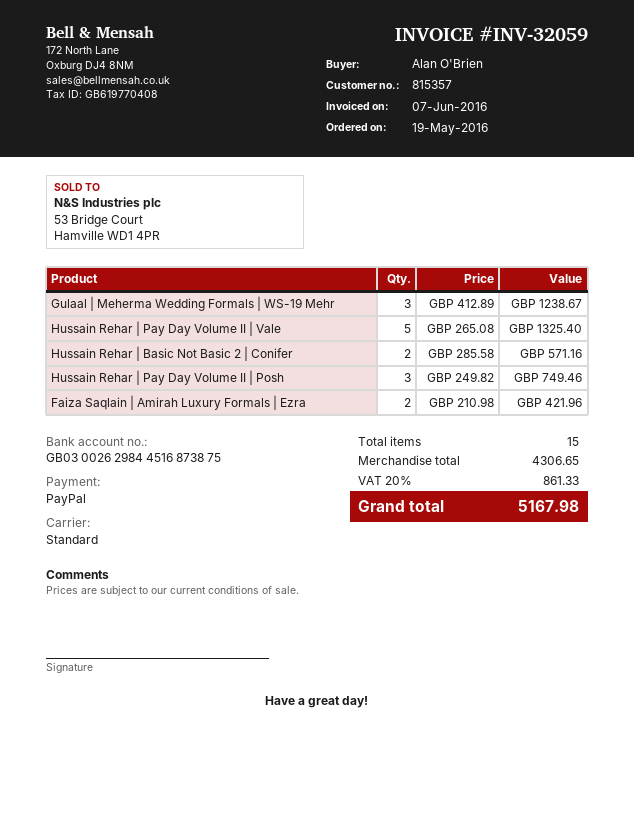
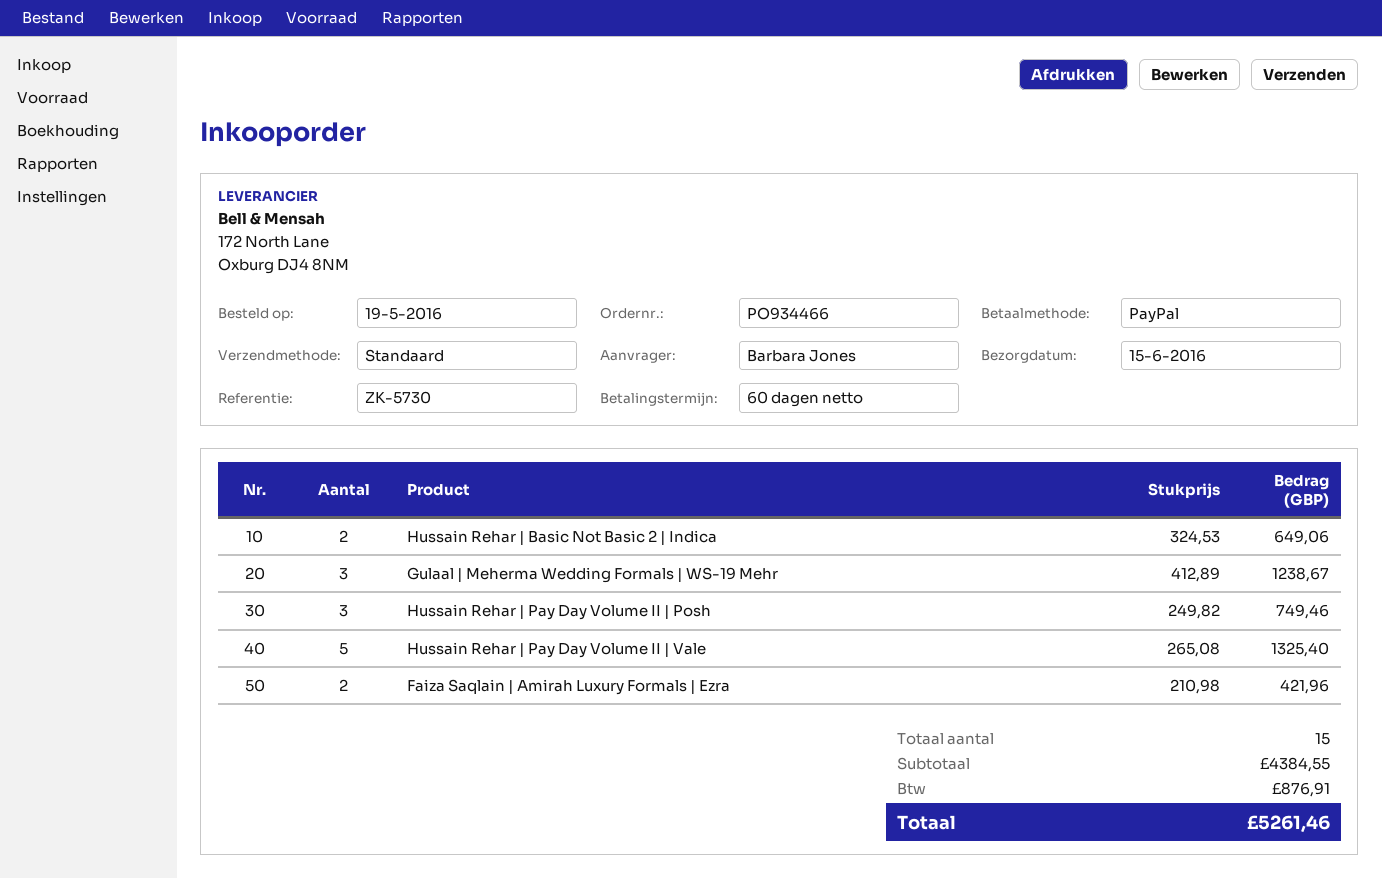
ordered by: Alan O'Brien -> Barbara Jones
Hussain Rehar | Basic Not Basic 2 | Conifer: 2 x 285.58 = 571.16 -> none
Hussain Rehar | Basic Not Basic 2 | Indica: none -> 2 x 324.53 = 649.06
subtotal: 4306.65 -> 4384.55
tax: 861.33 -> 876.91
total: 5167.98 -> 5261.46

